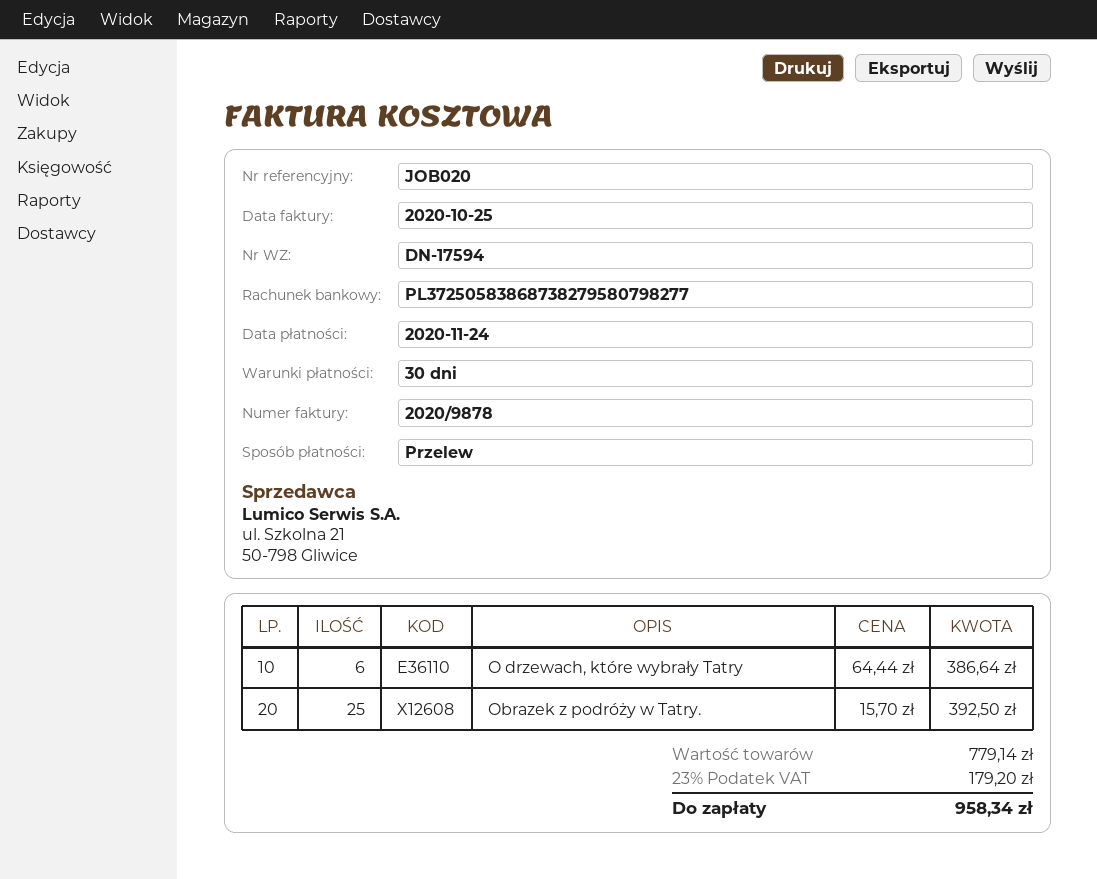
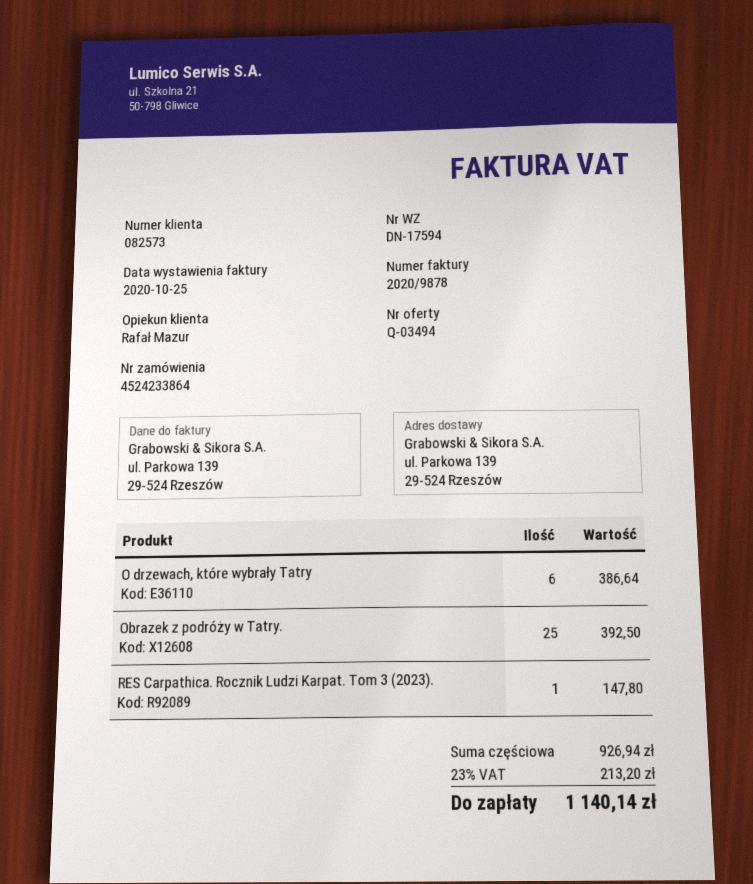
RES Carpathica. Rocznik Ludzi Karpat. Tom 3 (2023).: none -> 1 for 147.80
subtotal: 779.14 -> 926.94
tax: 23% = 179.20 -> 23% = 213.20
total: 958.34 -> 1140.14

